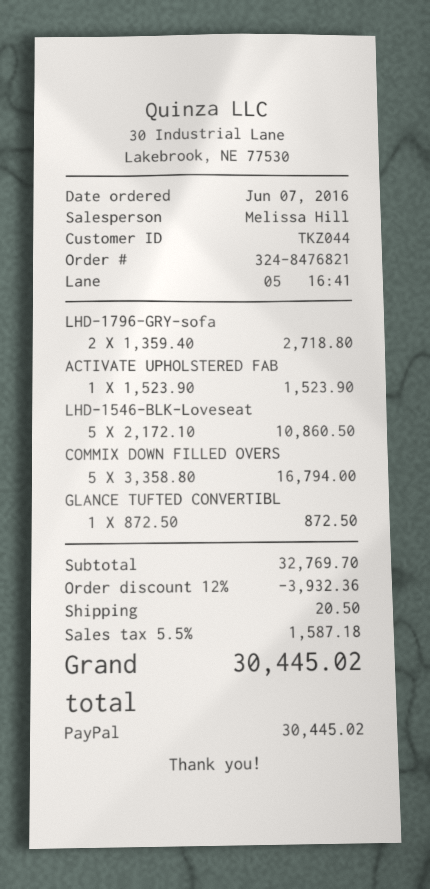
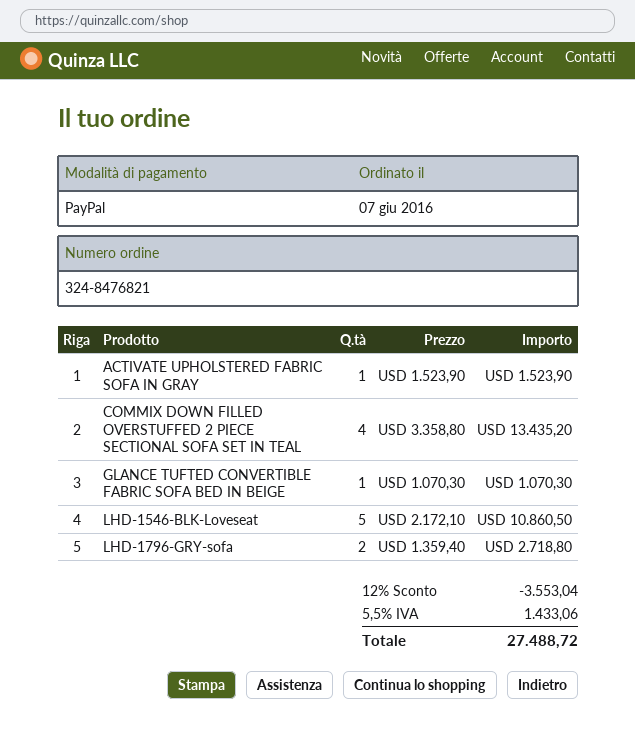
COMMIX DOWN FILLED OVERS: 5 x 3358.80 = 16794.00 -> 4 x 3358.80 = 13435.20
GLANCE TUFTED CONVERTIBL: 1 x 872.50 = 872.50 -> 1 x 1070.30 = 1070.30
discount: 12% = 3932.36 -> 12% = 3553.04
shipping: 20.50 -> none
tax: 5.5% = 1587.18 -> 5.5% = 1433.06
total: 30445.02 -> 27488.72

